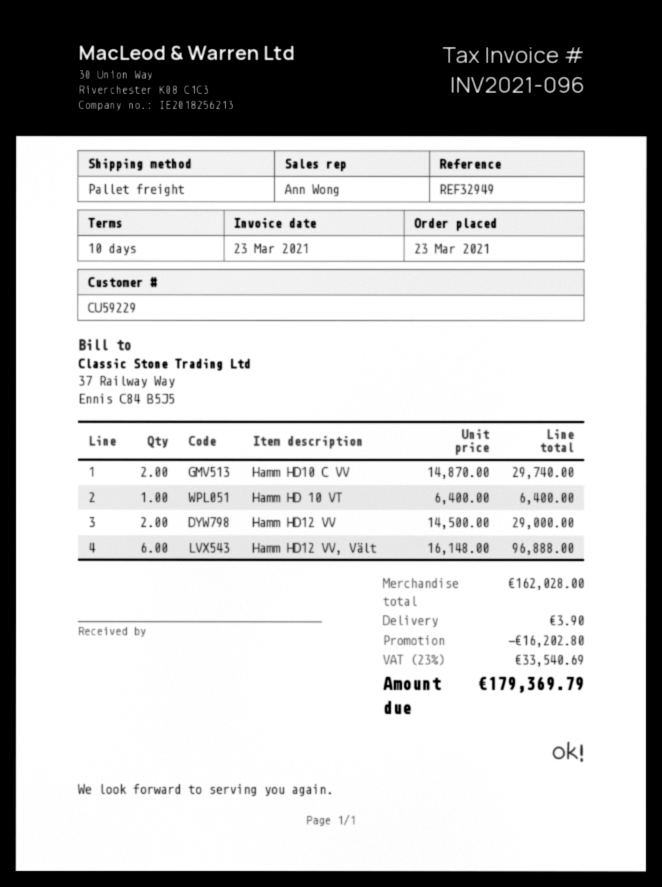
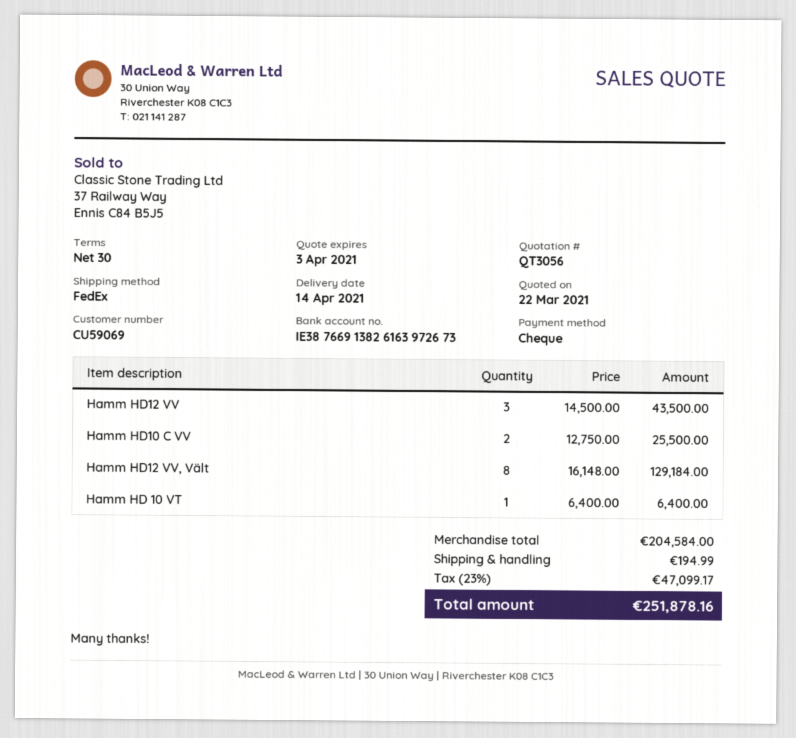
payment terms: 10 days -> 30 days
customer number: CU59229 -> CU59069
shipping method: pallet freight -> FedEx
Hamm HD10 C VV: 2 x 14870.00 = 29740.00 -> 2 x 12750.00 = 25500.00
Hamm HD12 VV: 2 x 14500.00 = 29000.00 -> 3 x 14500.00 = 43500.00
Hamm HD12 VV, Vält: 6 x 16148.00 = 96888.00 -> 8 x 16148.00 = 129184.00
subtotal: 162028.00 -> 204584.00
discount: 16202.80 -> none
shipping: 3.90 -> 194.99
tax: 23% = 33540.69 -> 23% = 47099.17
total: 179369.79 -> 251878.16

